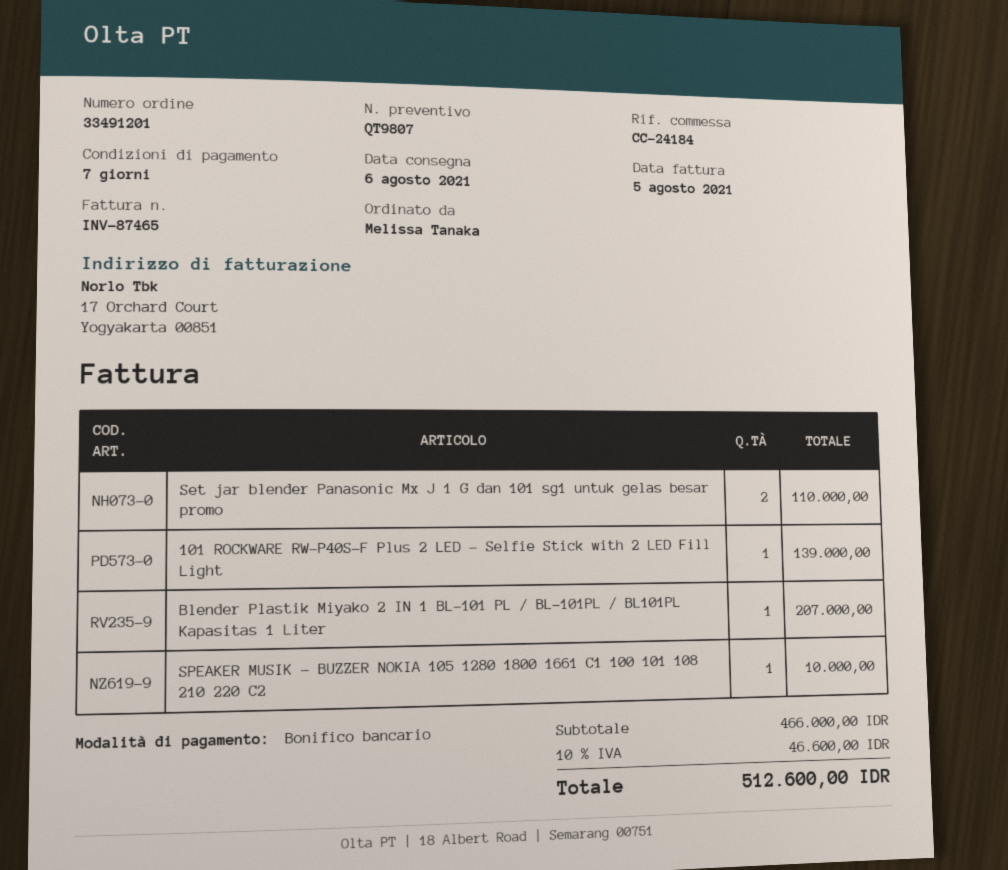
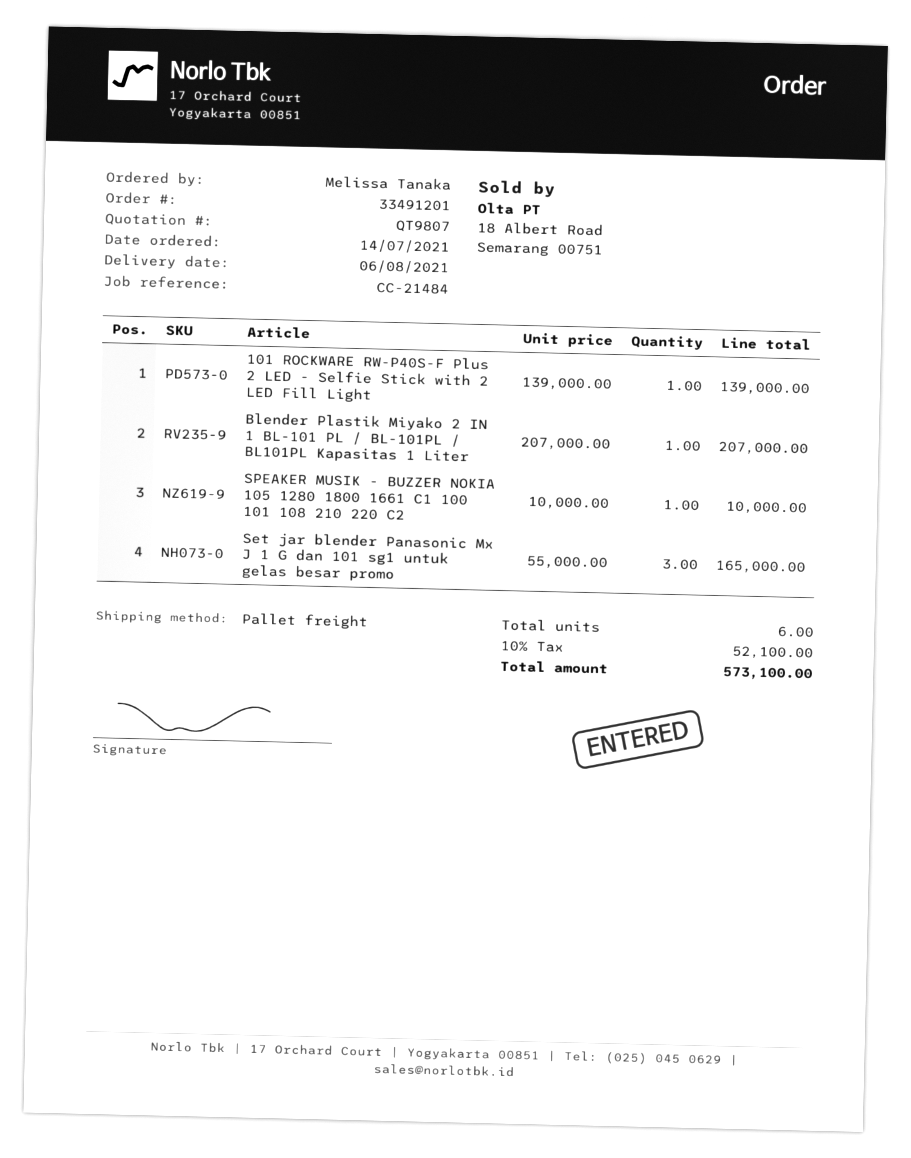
reference: CC-24184 -> CC-21484
Set jar blender Panasonic Mx J 1 G dan 101 sg1 untuk gelas besar promo: 2 for 110000.00 -> 3 for 165000.00
tax: 10% = 46600.00 -> 10% = 52100.00
total: 512600.00 -> 573100.00

